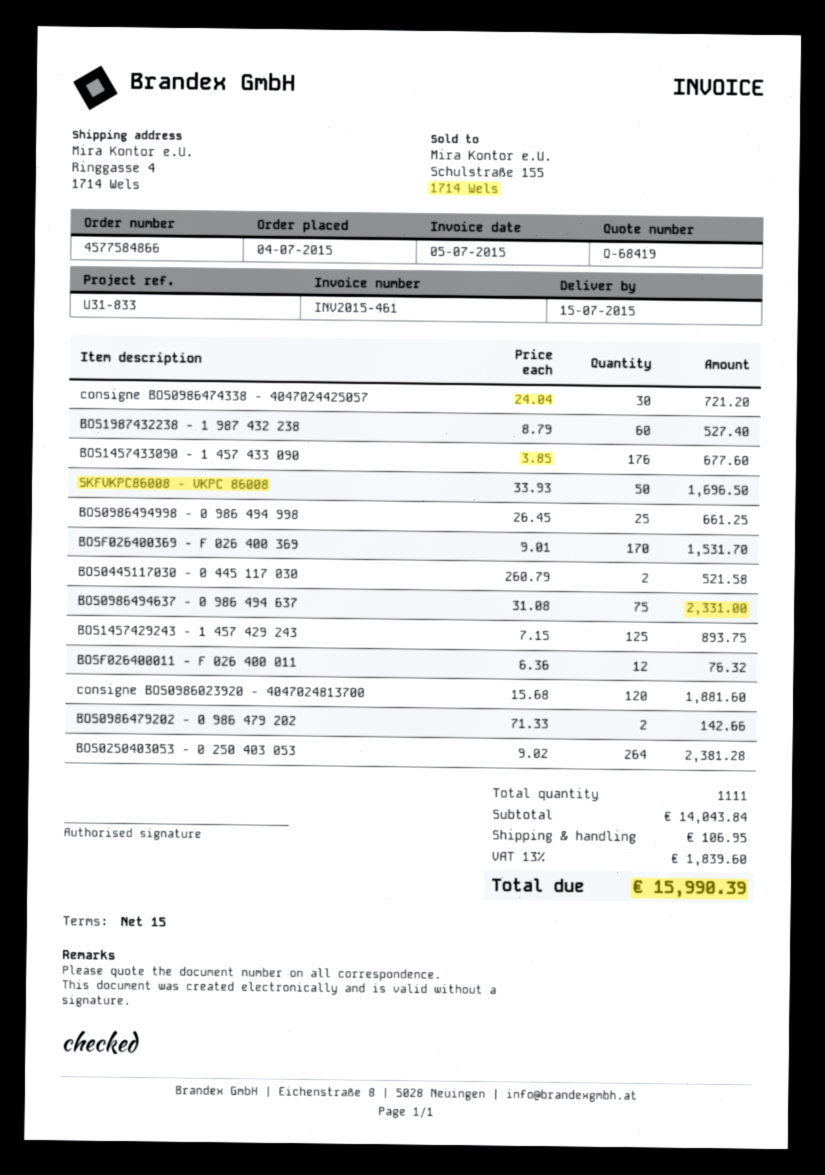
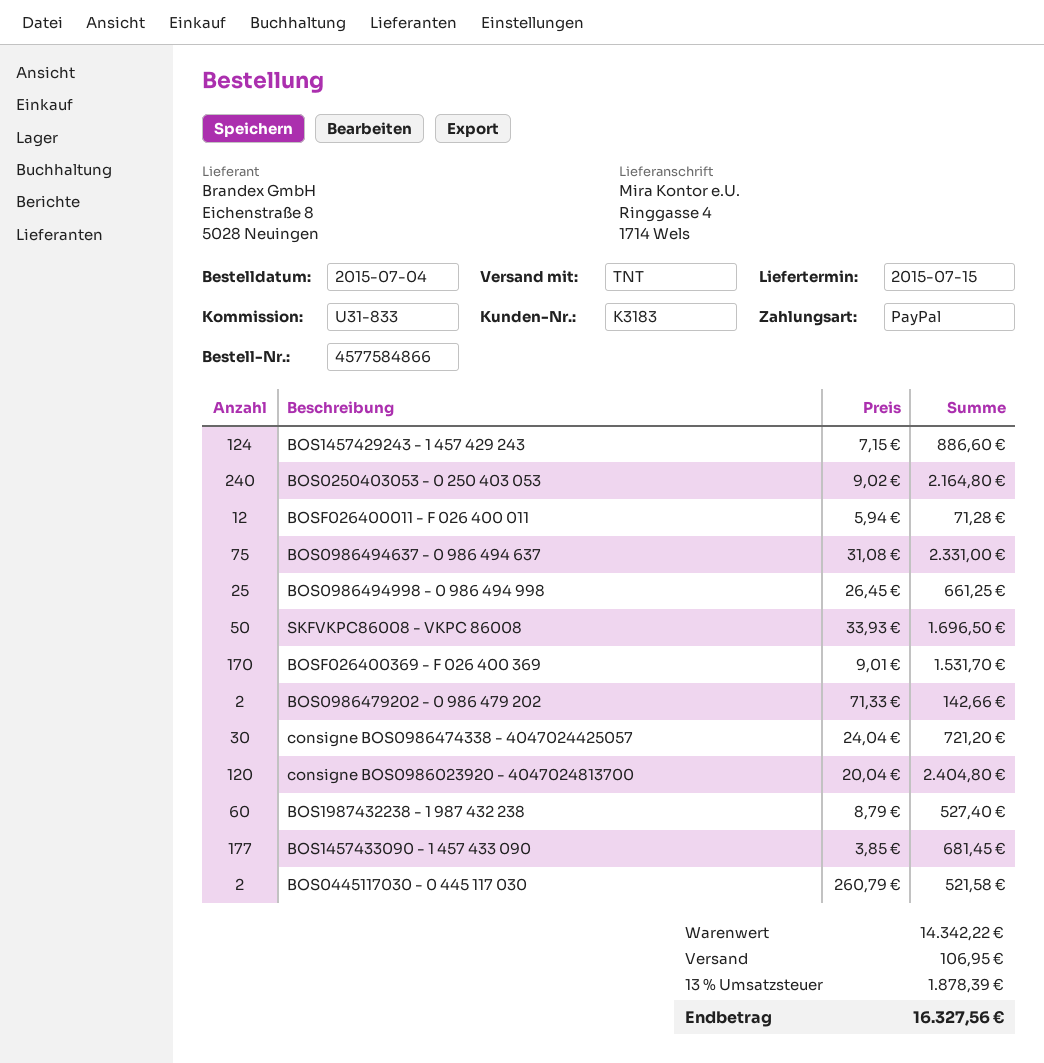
BOS1457433090 - 1 457 433 090: 176 x 3.85 = 677.60 -> 177 x 3.85 = 681.45
BOS1457429243 - 1 457 429 243: 125 x 7.15 = 893.75 -> 124 x 7.15 = 886.60
BOSF026400011 - F 026 400 011: 12 x 6.36 = 76.32 -> 12 x 5.94 = 71.28
consigne BOS0986023920 - 4047024813700: 120 x 15.68 = 1881.60 -> 120 x 20.04 = 2404.80
BOS0250403053 - 0 250 403 053: 264 x 9.02 = 2381.28 -> 240 x 9.02 = 2164.80
subtotal: 14043.84 -> 14342.22
tax: 13% = 1839.60 -> 13% = 1878.39
total: 15990.39 -> 16327.56

